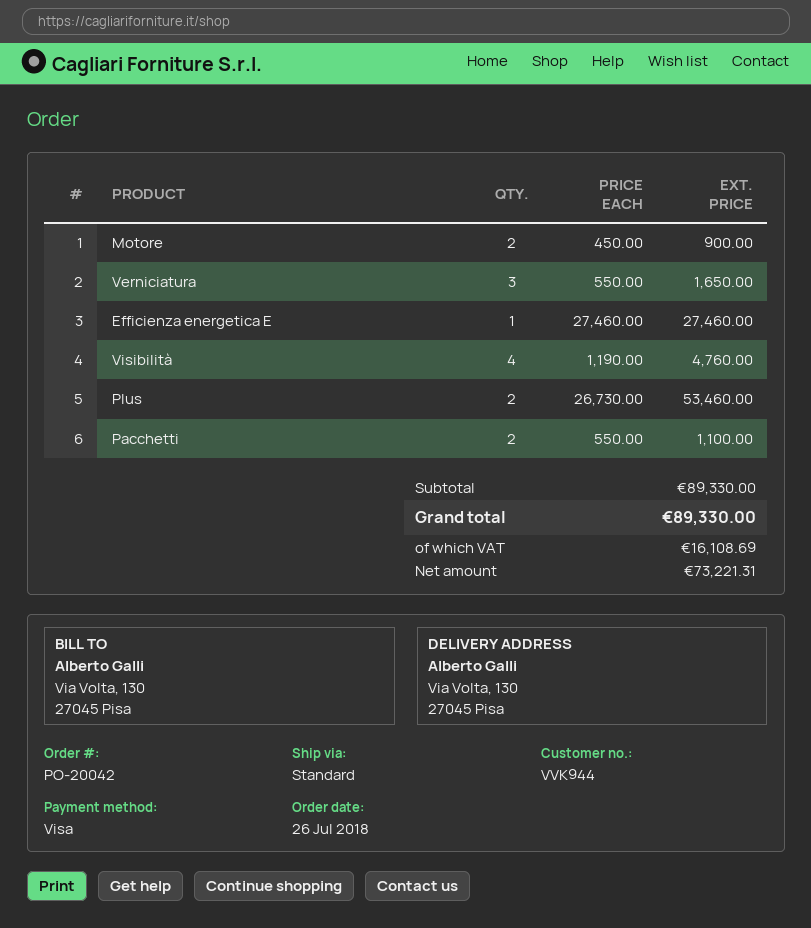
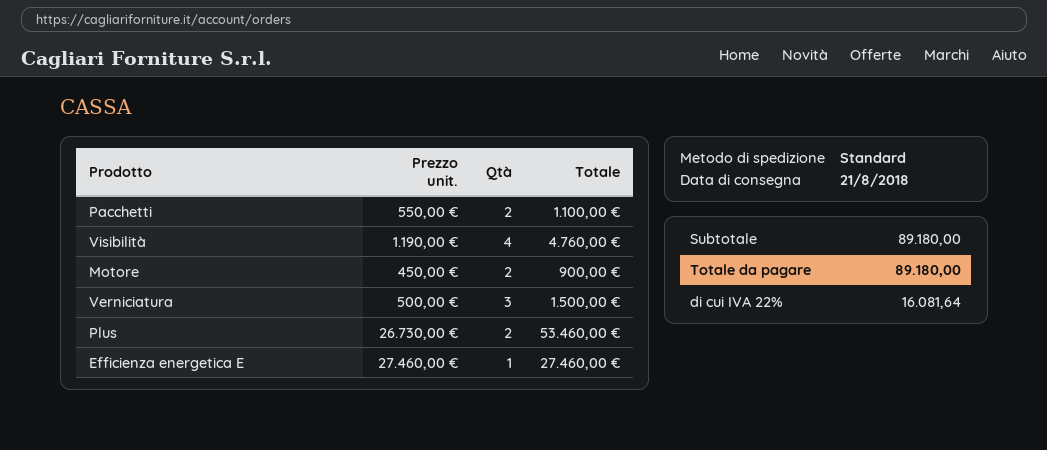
Verniciatura: 3 x 550.00 = 1650.00 -> 3 x 500.00 = 1500.00
subtotal: 89330.00 -> 89180.00
tax: 16108.69 -> 16081.64
total: 89330.00 -> 89180.00

